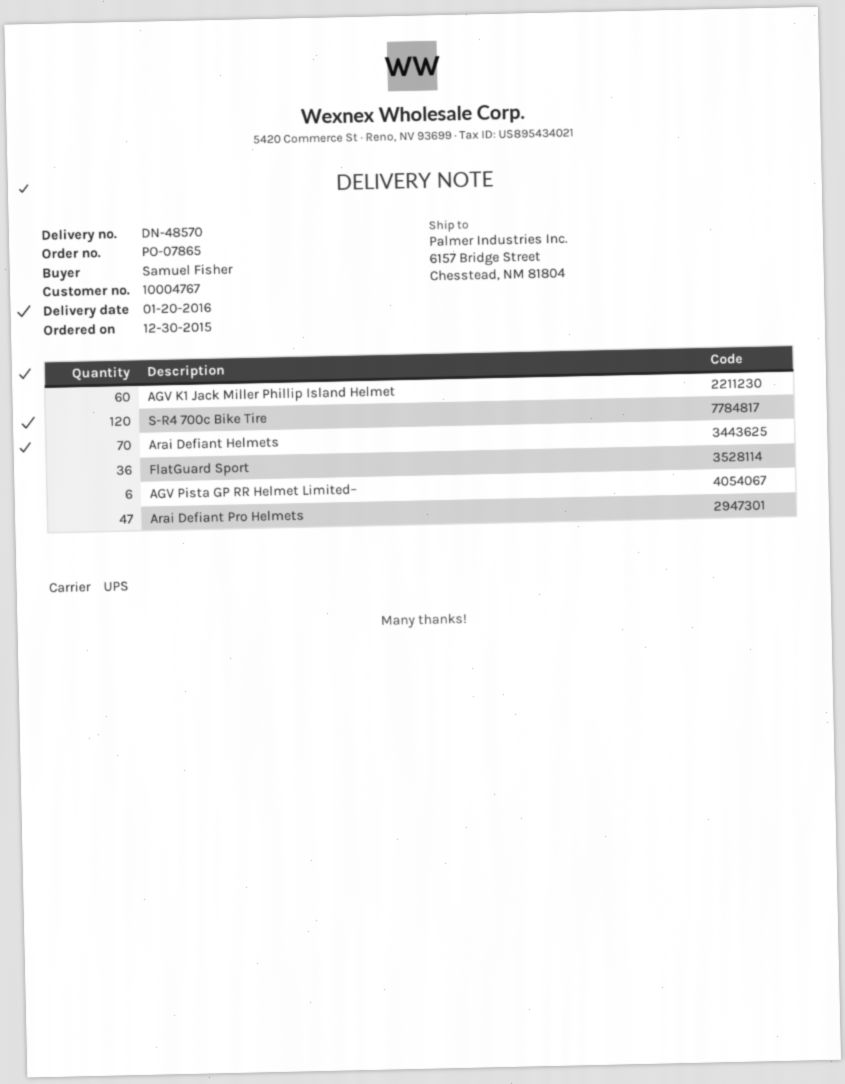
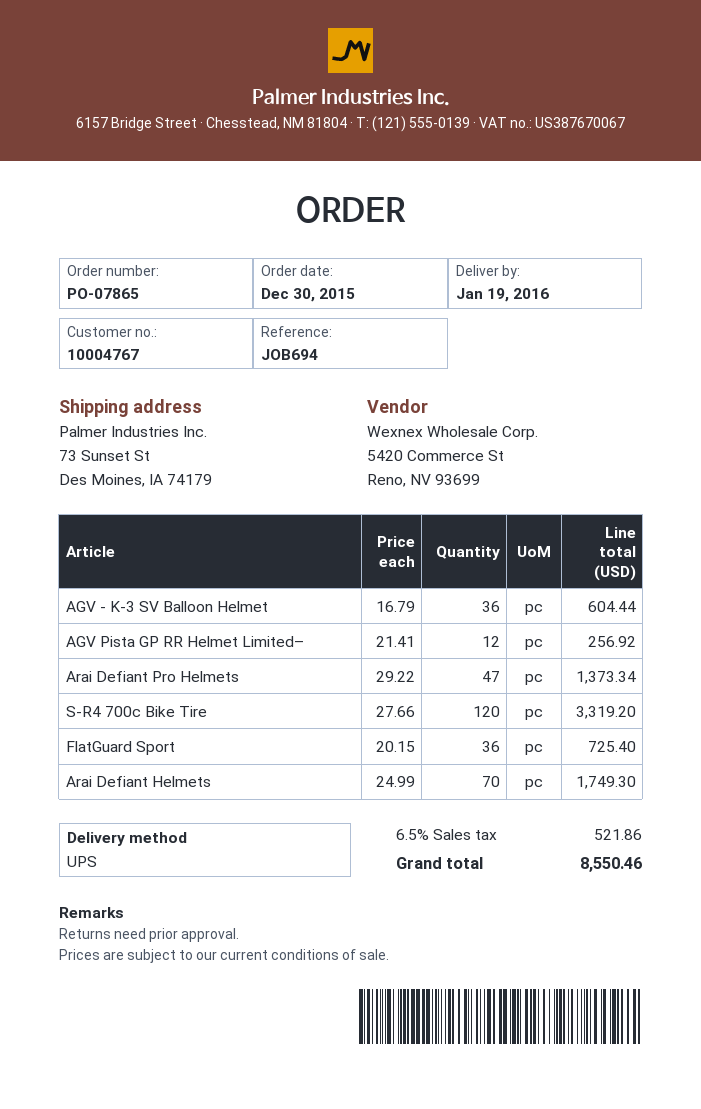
delivery date: 2016-01-20 -> 2016-01-19
ship to: 6157 Bridge Street, Chesstead, NM 81804 -> 73 Sunset St, Des Moines, IA 74179
AGV K1 Jack Miller Phillip Island Helmet: 60 -> none
AGV Pista GP RR Helmet Limited–: 6 -> 12
AGV - K-3 SV Balloon Helmet: none -> 36

